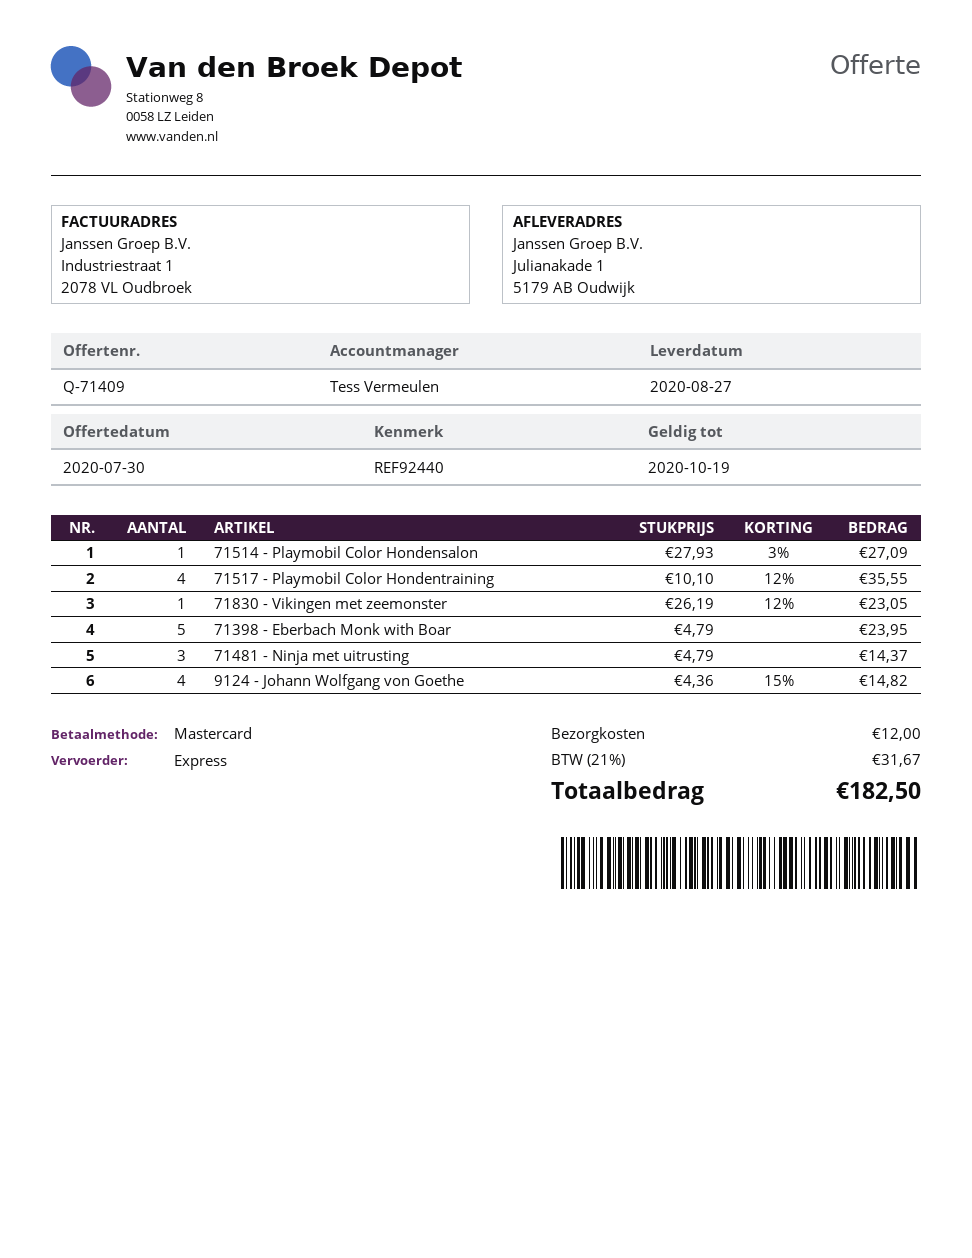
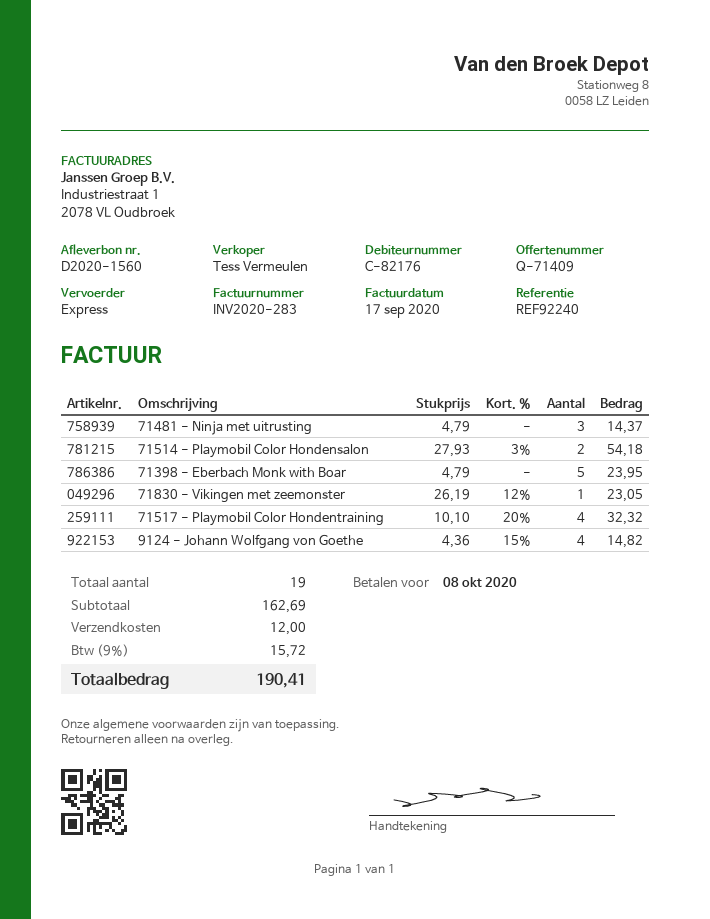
reference: REF92440 -> REF92240
71514 - Playmobil Color Hondensalon: 1 x 27.93 - 3% = 27.09 -> 2 x 27.93 - 3% = 54.18
71517 - Playmobil Color Hondentraining: 4 x 10.10 - 12% = 35.55 -> 4 x 10.10 - 20% = 32.32
tax: 21% = 31.67 -> 9% = 15.72
total: 182.50 -> 190.41

